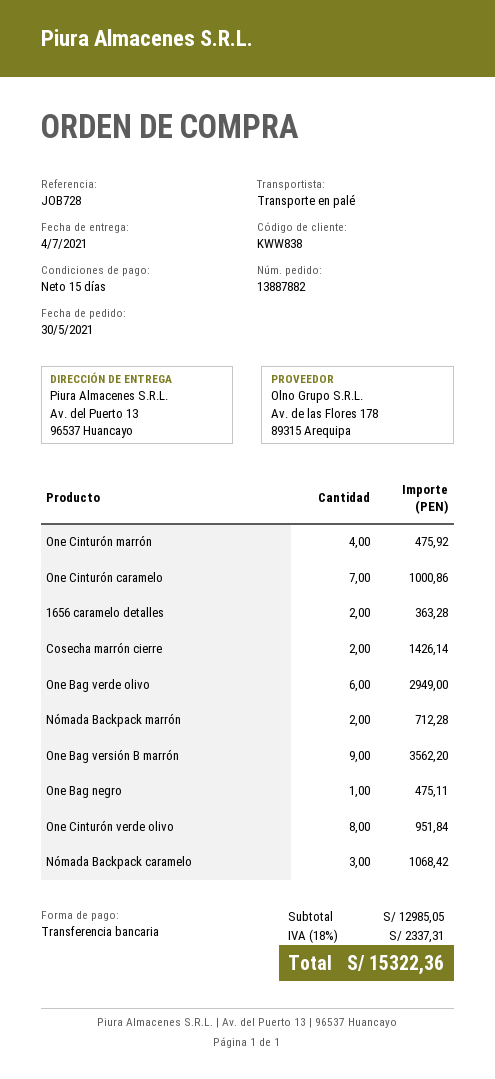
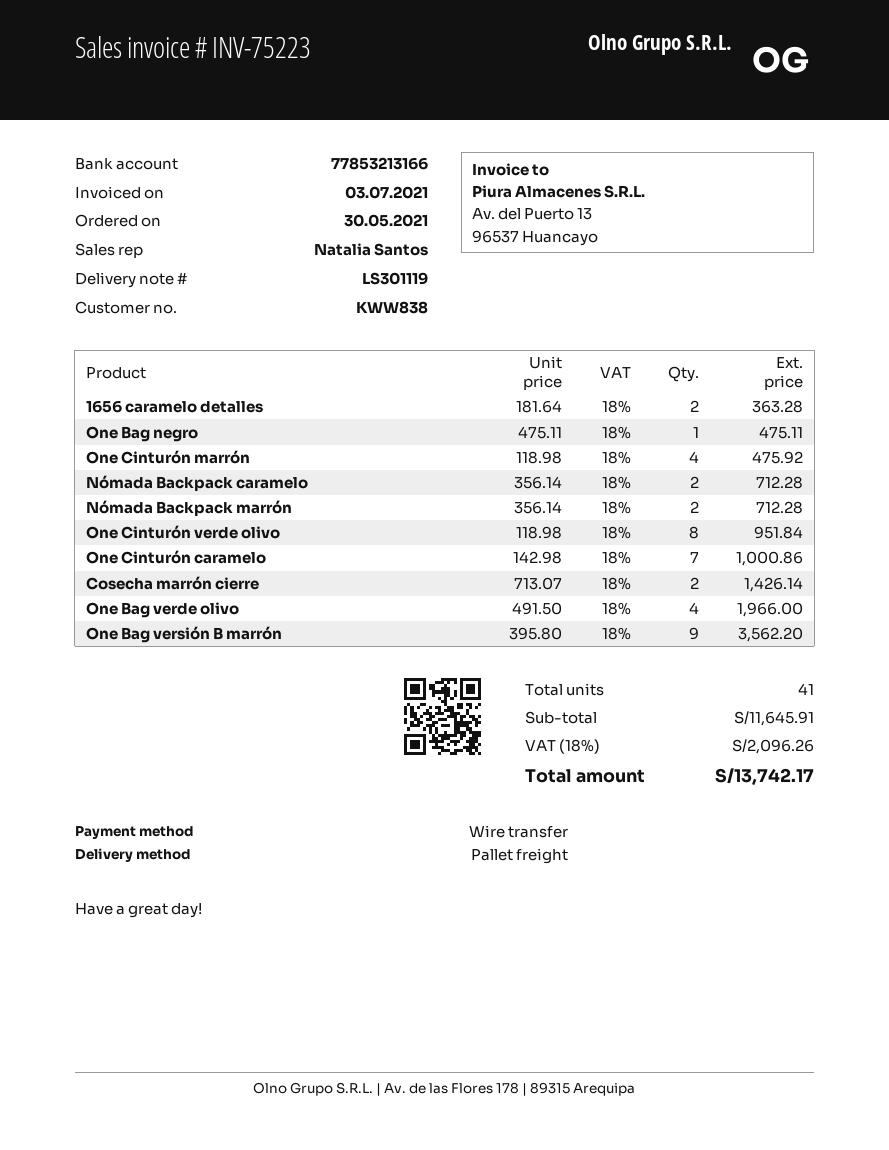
One Bag verde olivo: 6 for 2949.00 -> 4 for 1966.00
Nómada Backpack caramelo: 3 for 1068.42 -> 2 for 712.28
subtotal: 12985.05 -> 11645.91
tax: 18% = 2337.31 -> 18% = 2096.26
total: 15322.36 -> 13742.17

